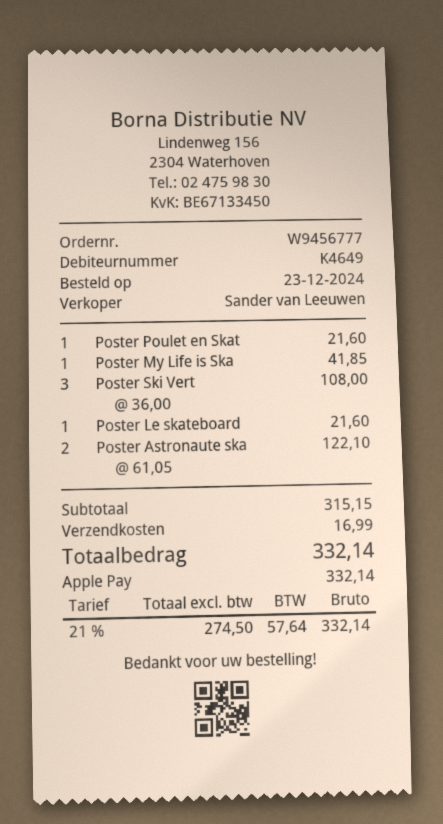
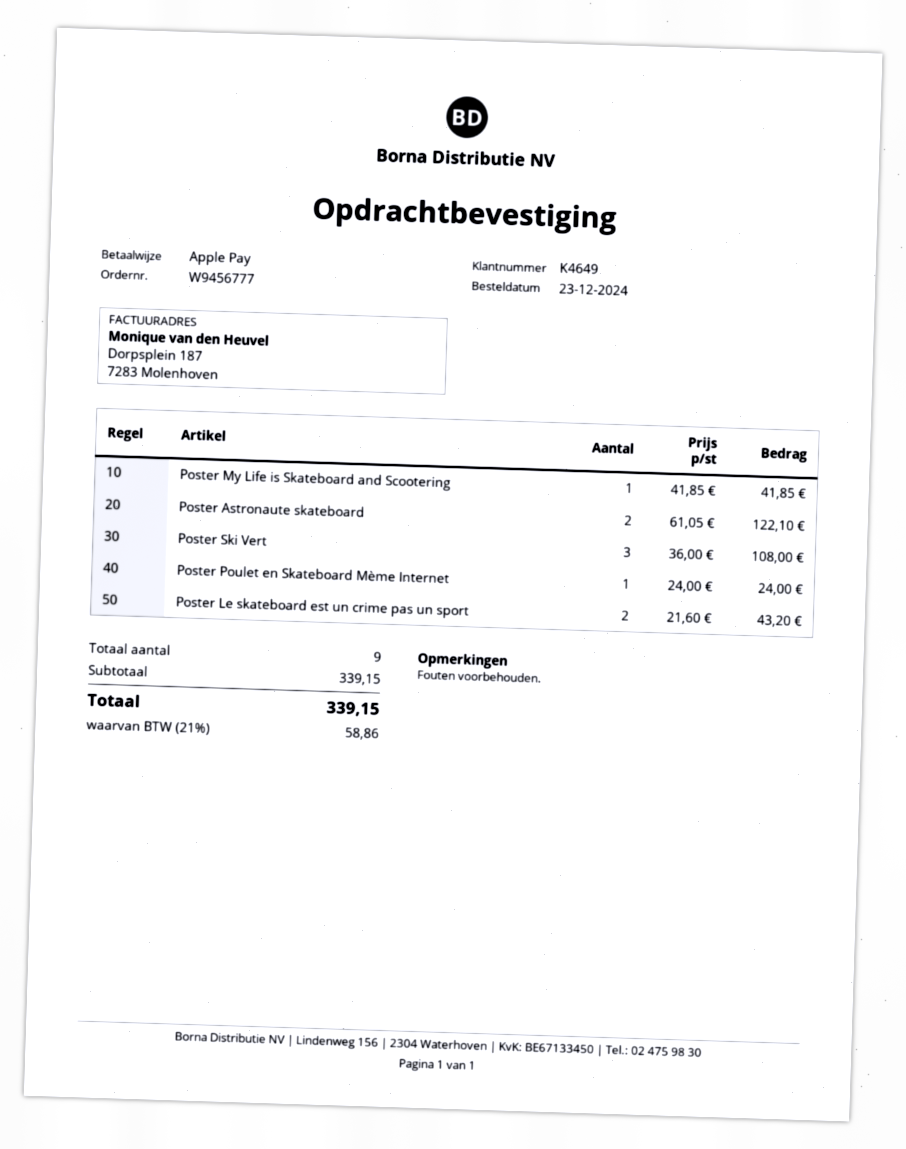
Poster Poulet en Skat: 1 x 21.60 = 21.60 -> 1 x 24.00 = 24.00
Poster Le skateboard: 1 x 21.60 = 21.60 -> 2 x 21.60 = 43.20
subtotal: 315.15 -> 339.15
shipping: 16.99 -> none
tax: 21% = 57.64 -> 21% = 58.86
total: 332.14 -> 339.15

